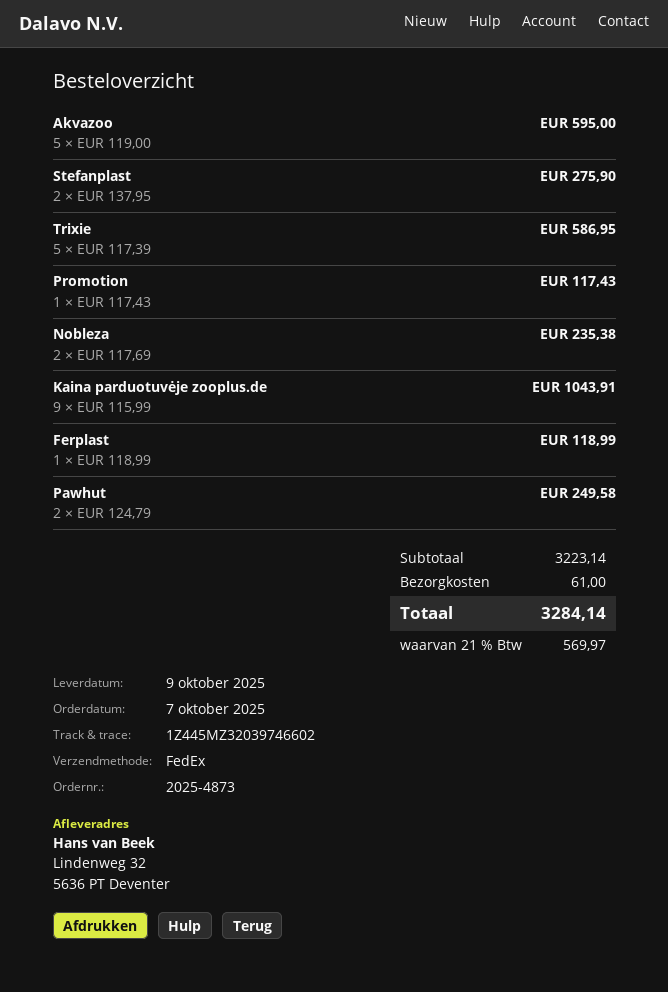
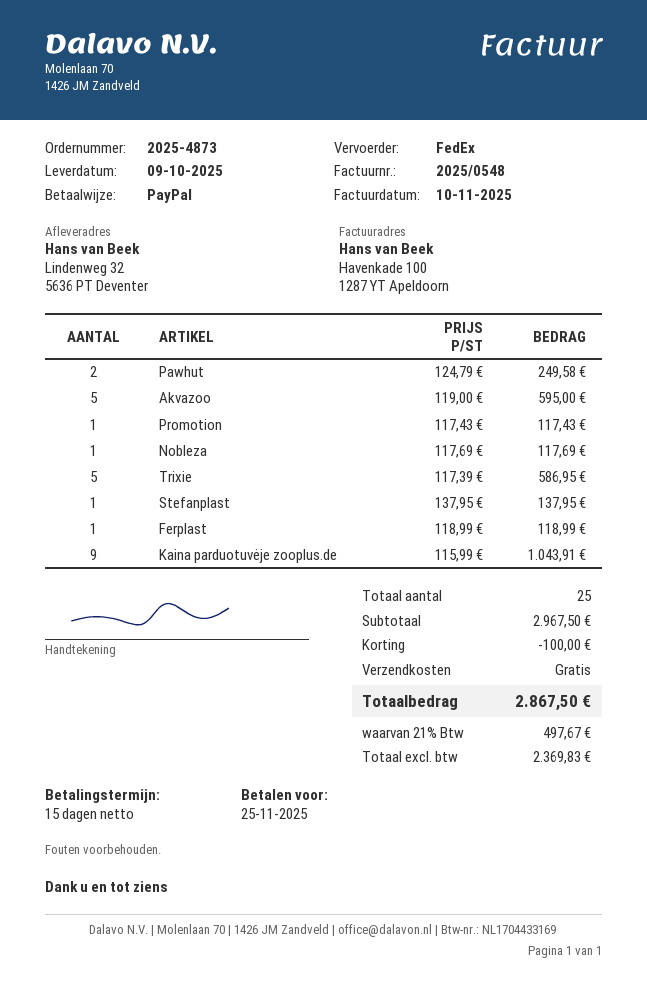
Stefanplast: 2 x 137.95 = 275.90 -> 1 x 137.95 = 137.95
Nobleza: 2 x 117.69 = 235.38 -> 1 x 117.69 = 117.69
subtotal: 3223.14 -> 2967.50
discount: none -> 100.00
shipping: 61.00 -> 0.00
tax: 21% = 569.97 -> 21% = 497.67
total: 3284.14 -> 2867.50

